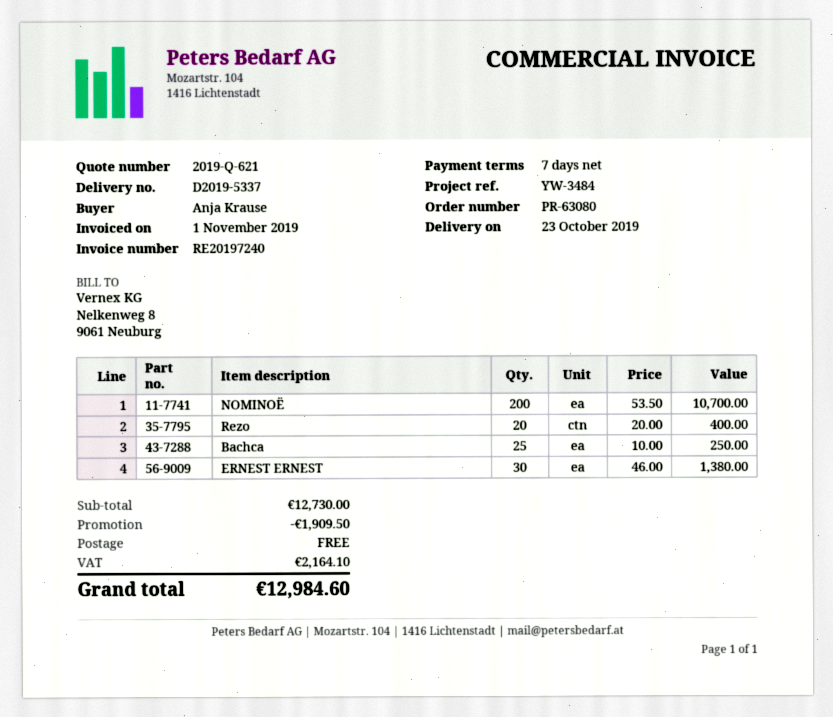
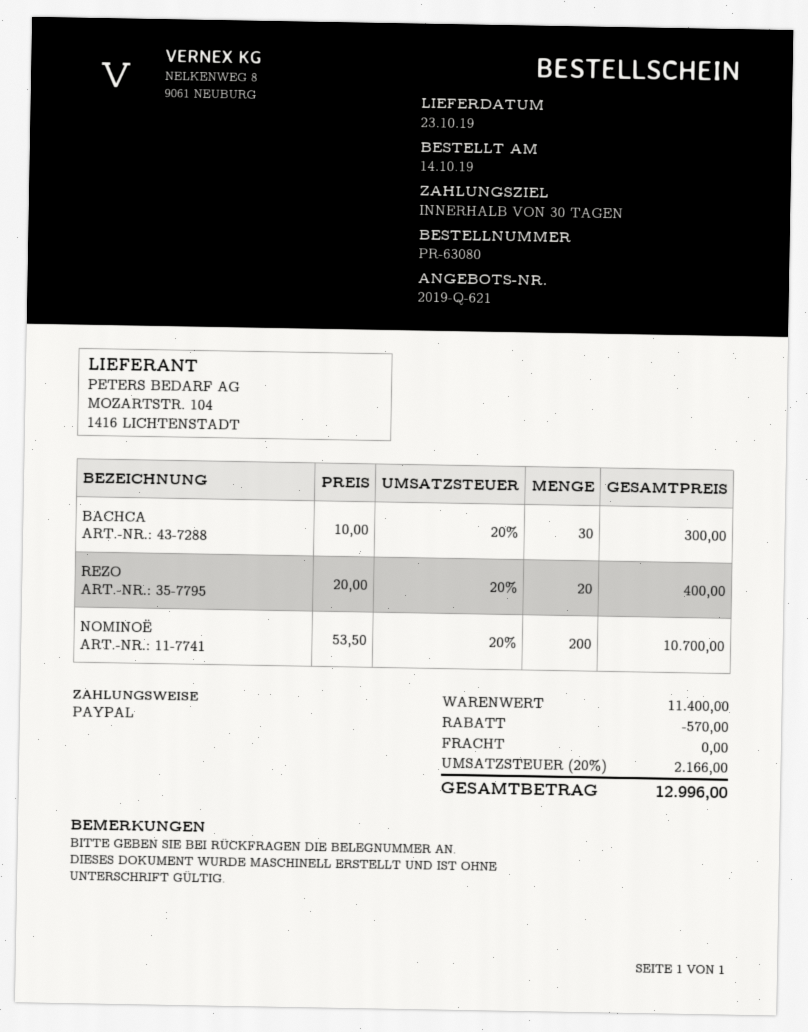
payment terms: 7 days -> 30 days
Bachca: 25 x 10.00 = 250.00 -> 30 x 10.00 = 300.00
ERNEST ERNEST: 30 x 46.00 = 1380.00 -> none
subtotal: 12730.00 -> 11400.00
discount: 1909.50 -> 570.00
tax: 2164.10 -> 2166.00
total: 12984.60 -> 12996.00

